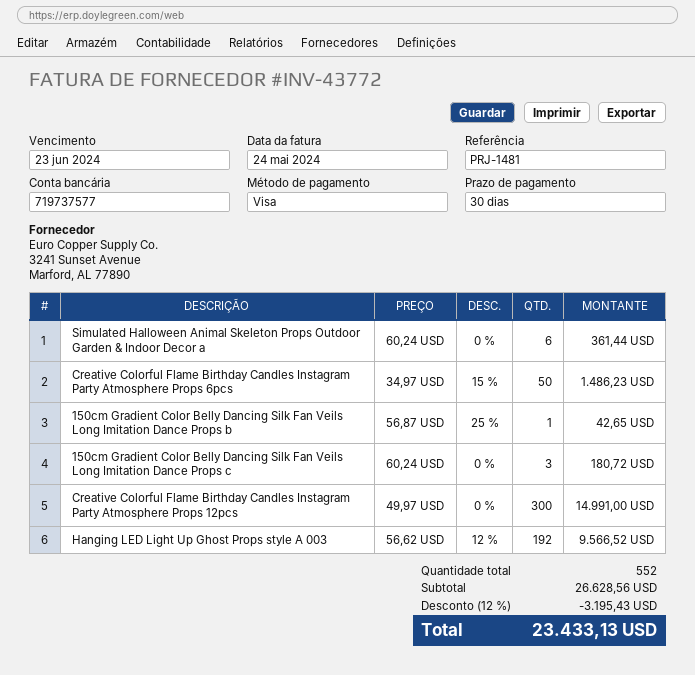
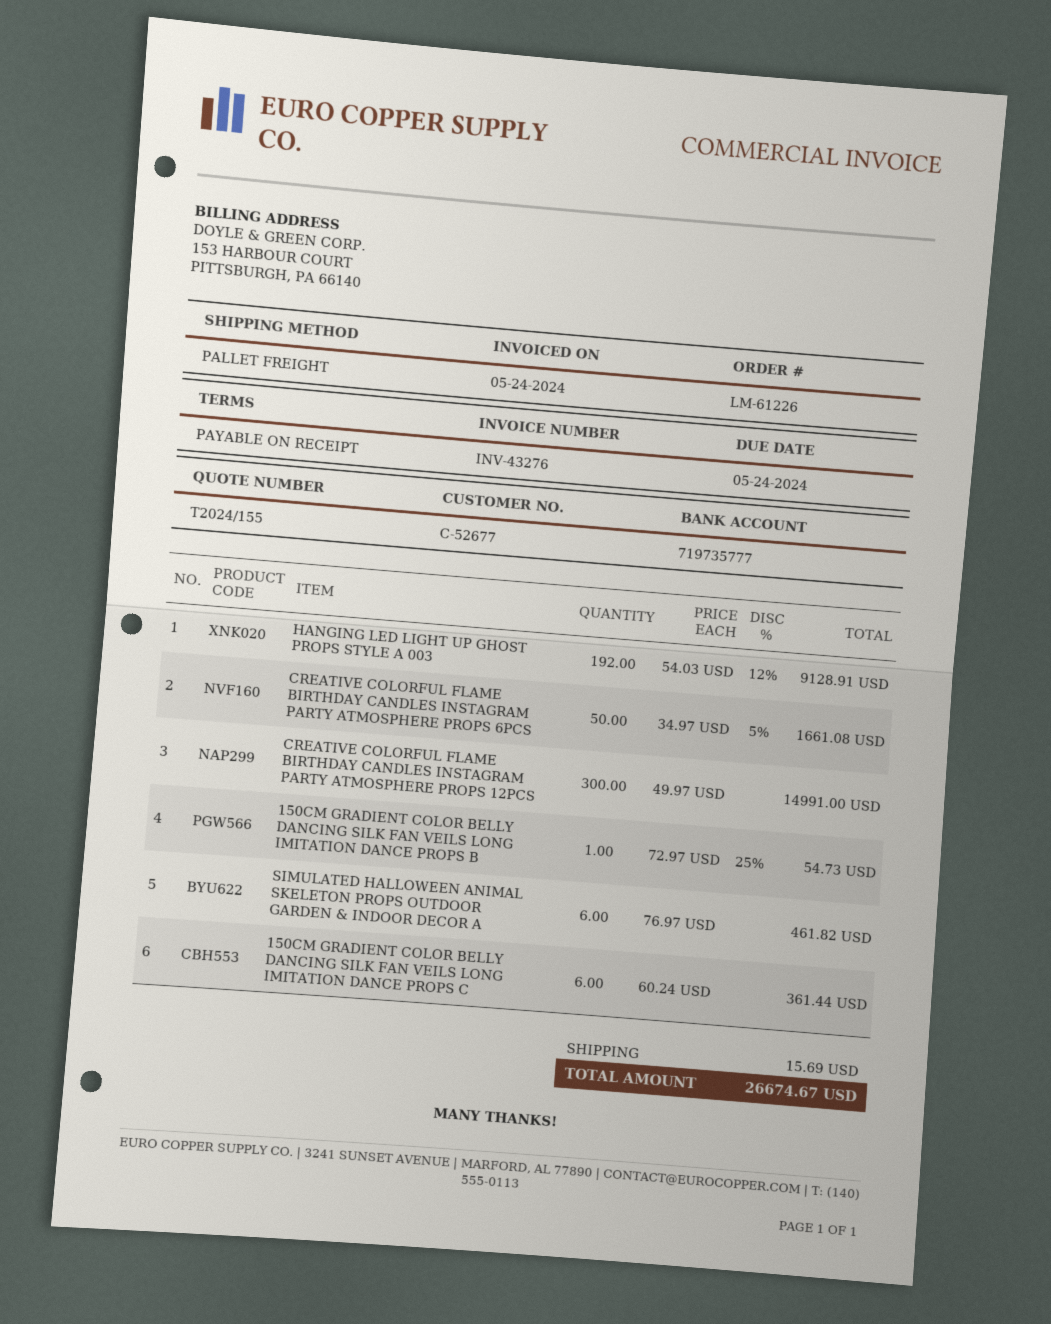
invoice number: INV-43772 -> INV-43276
payment terms: 30 days -> on receipt
due date: 2024-06-23 -> 2024-05-24
bank account: 719737577 -> 719735777
Simulated Halloween Animal Skeleton Props Outdoor Garden & Indoor Decor a: 6 x 60.24 = 361.44 -> 6 x 76.97 = 461.82
Creative Colorful Flame Birthday Candles Instagram Party Atmosphere Props 6pcs: 50 x 34.97 - 15% = 1486.23 -> 50 x 34.97 - 5% = 1661.08
150cm Gradient Color Belly Dancing Silk Fan Veils Long Imitation Dance Props b: 1 x 56.87 - 25% = 42.65 -> 1 x 72.97 - 25% = 54.73
150cm Gradient Color Belly Dancing Silk Fan Veils Long Imitation Dance Props c: 3 x 60.24 = 180.72 -> 6 x 60.24 = 361.44
Hanging LED Light Up Ghost Props style A 003: 192 x 56.62 - 12% = 9566.52 -> 192 x 54.03 - 12% = 9128.91
discount: 12% = 3195.43 -> none
shipping: none -> 15.69
total: 23433.13 -> 26674.67

